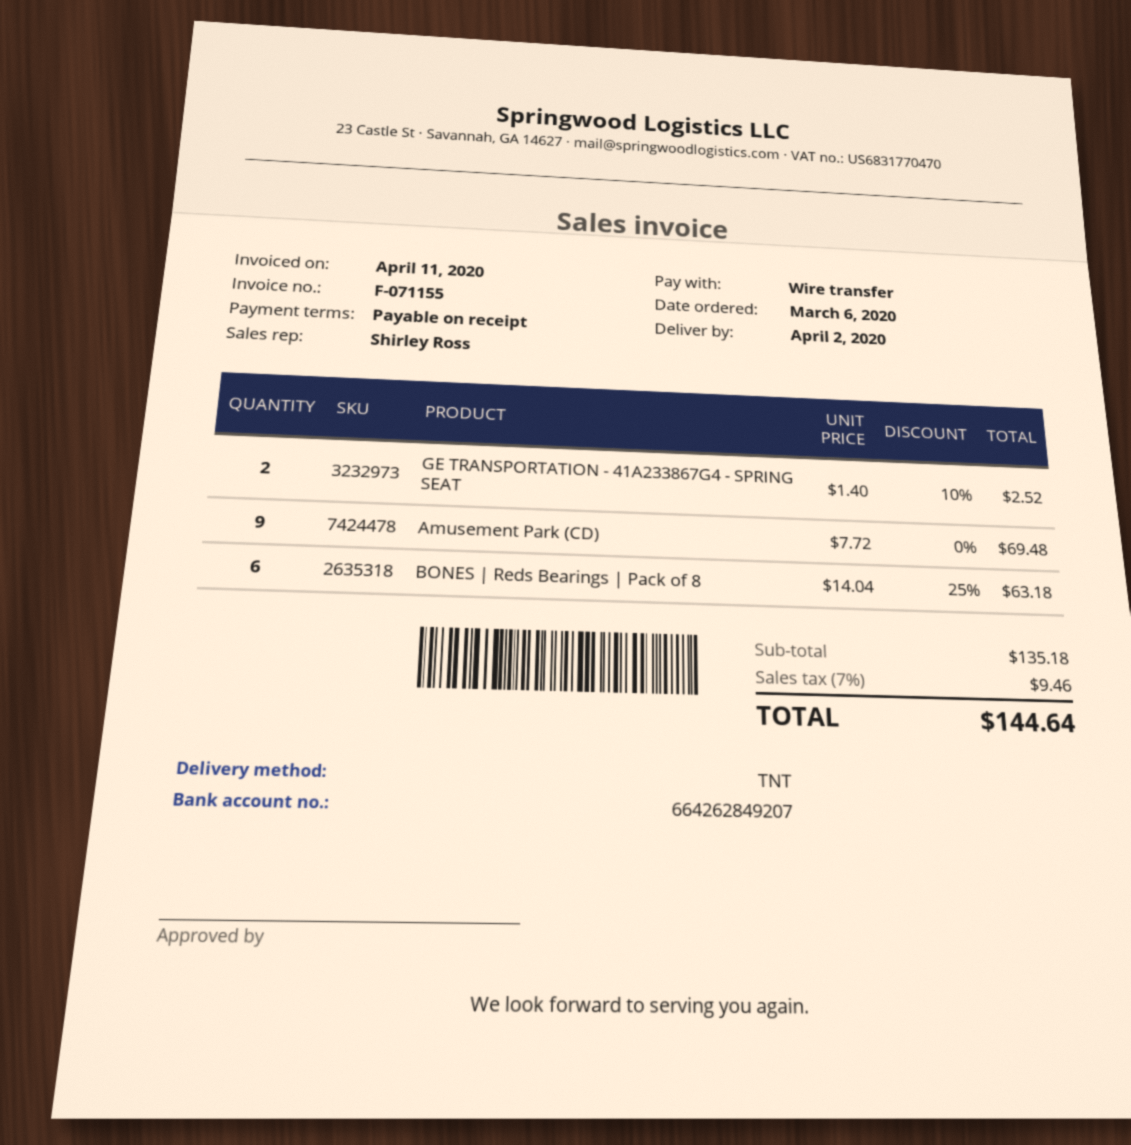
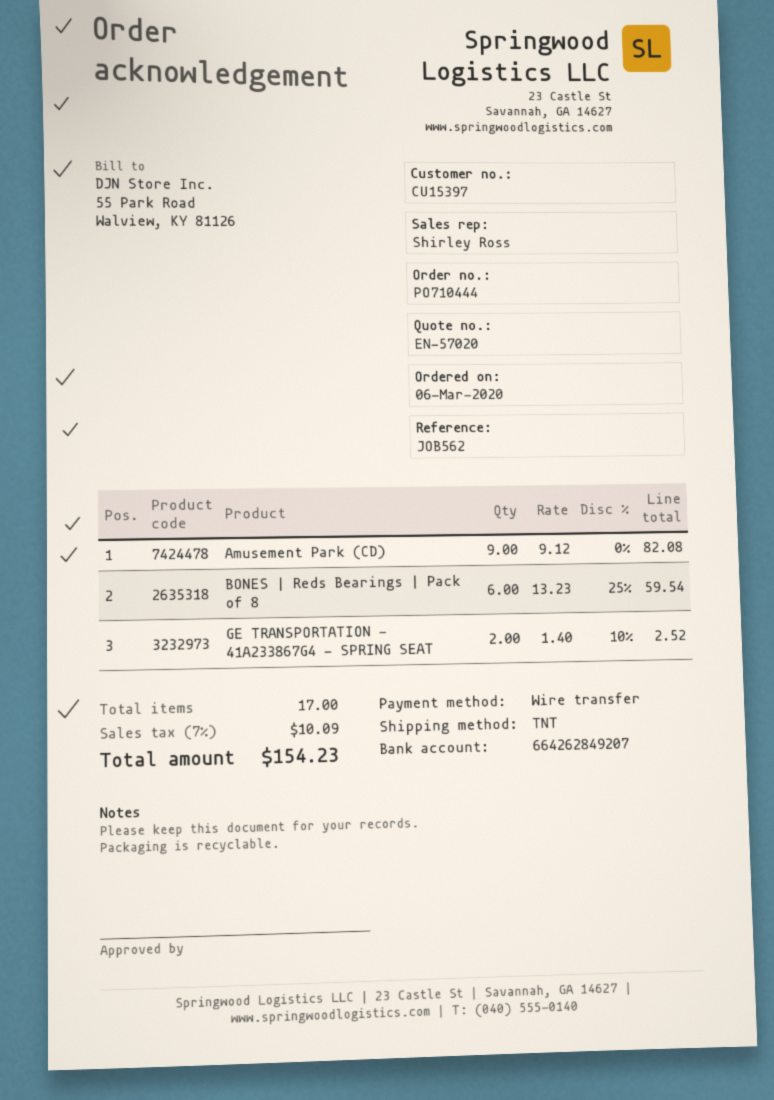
Amusement Park (CD): 9 x 7.72 = 69.48 -> 9 x 9.12 = 82.08
BONES | Reds Bearings | Pack of 8: 6 x 14.04 - 25% = 63.18 -> 6 x 13.23 - 25% = 59.54
tax: 7% = 9.46 -> 7% = 10.09
total: 144.64 -> 154.23

